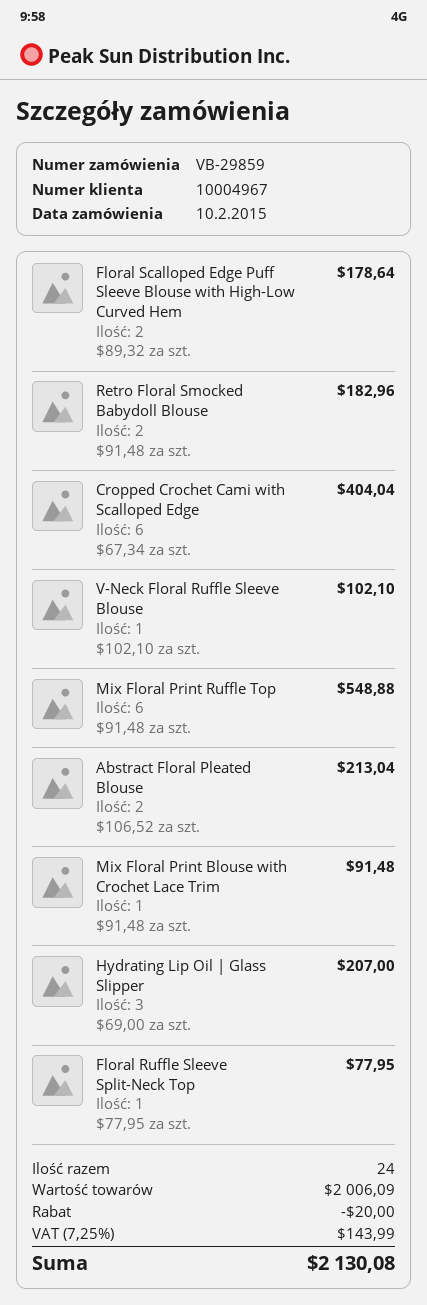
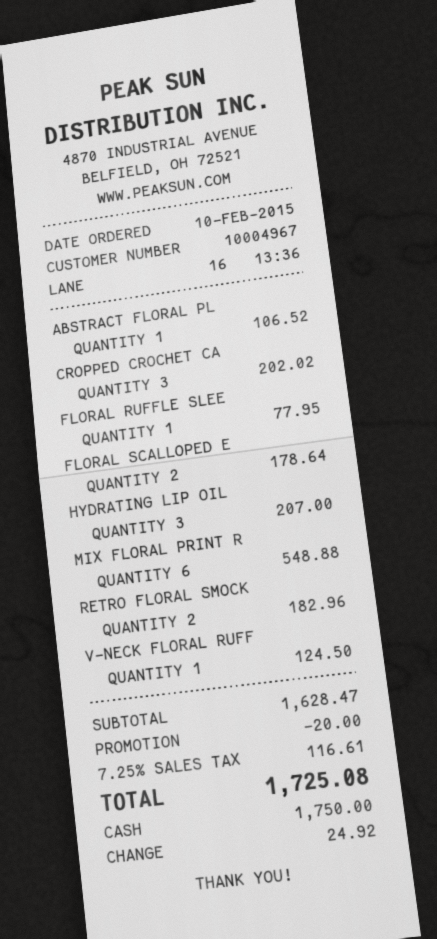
Cropped Crochet Cami with Scalloped Edge: 6 for 404.04 -> 3 for 202.02
V-Neck Floral Ruffle Sleeve Blouse: 1 for 102.10 -> 1 for 124.50
Abstract Floral Pleated Blouse: 2 for 213.04 -> 1 for 106.52
Mix Floral Print Blouse with Crochet Lace Trim: 1 for 91.48 -> none
subtotal: 2006.09 -> 1628.47
tax: 7.25% = 143.99 -> 7.25% = 116.61
total: 2130.08 -> 1725.08

